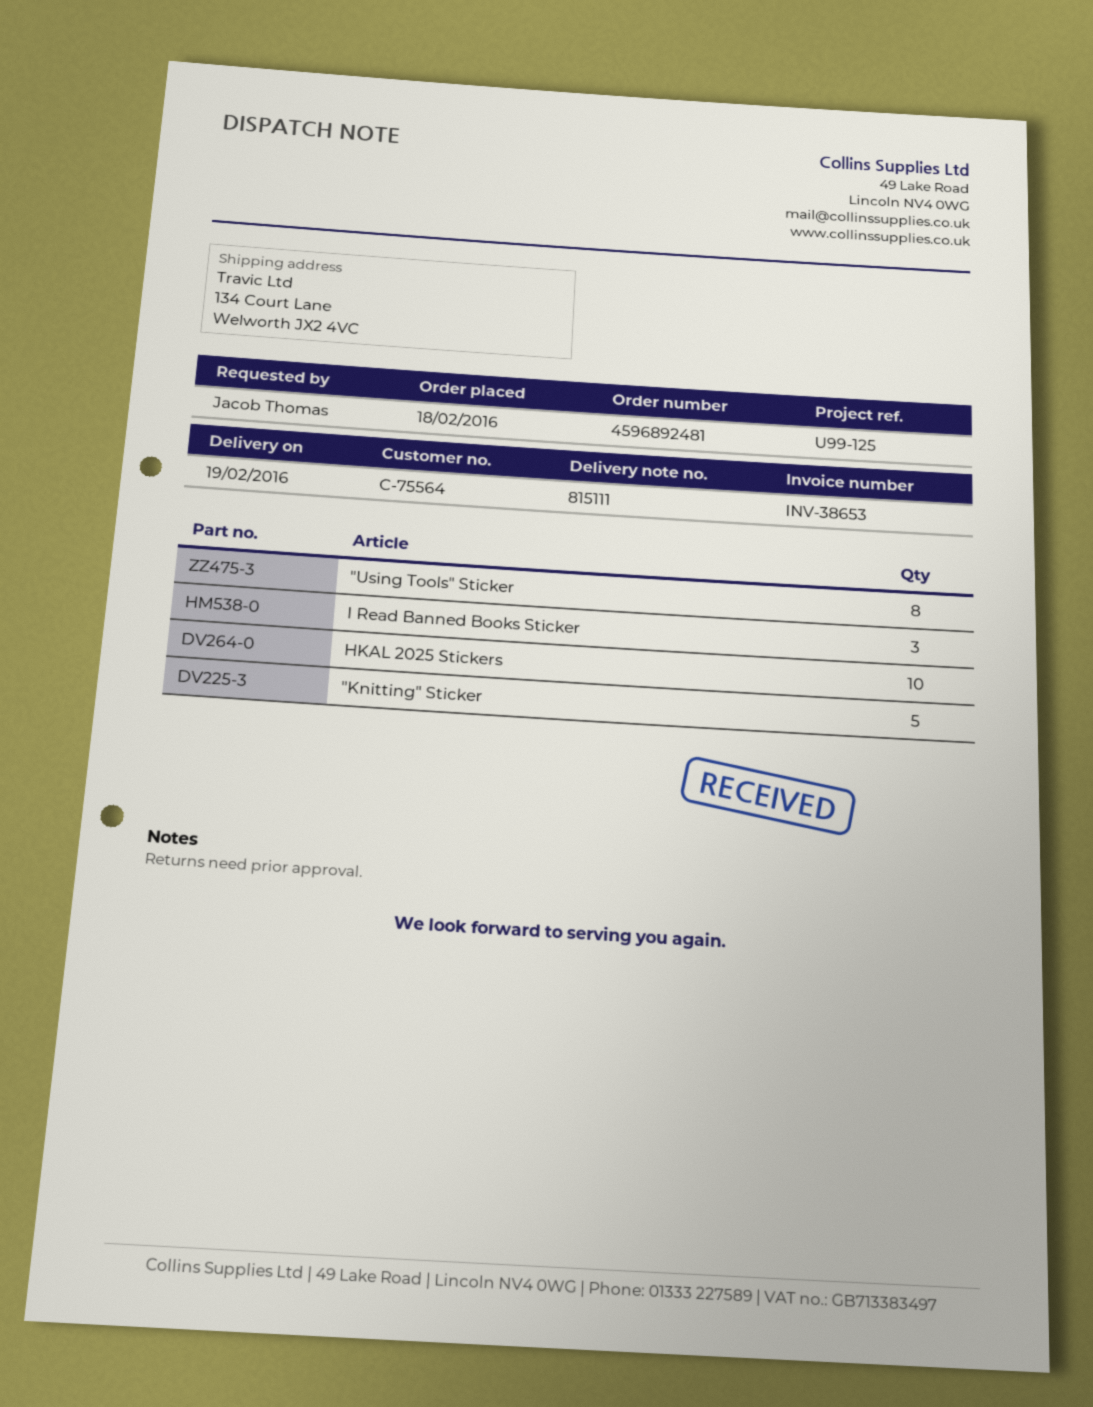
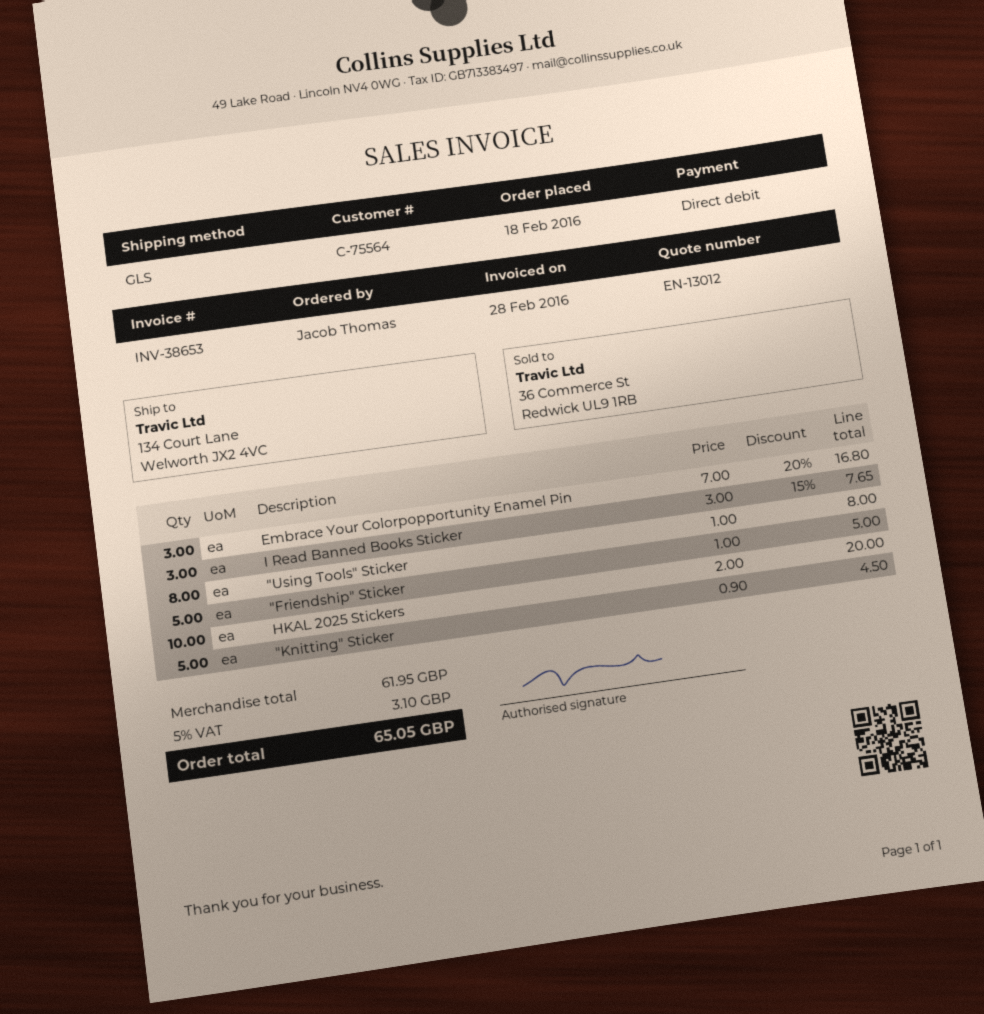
Embrace Your Colorpopportunity Enamel Pin: none -> 3
"Friendship" Sticker: none -> 5

